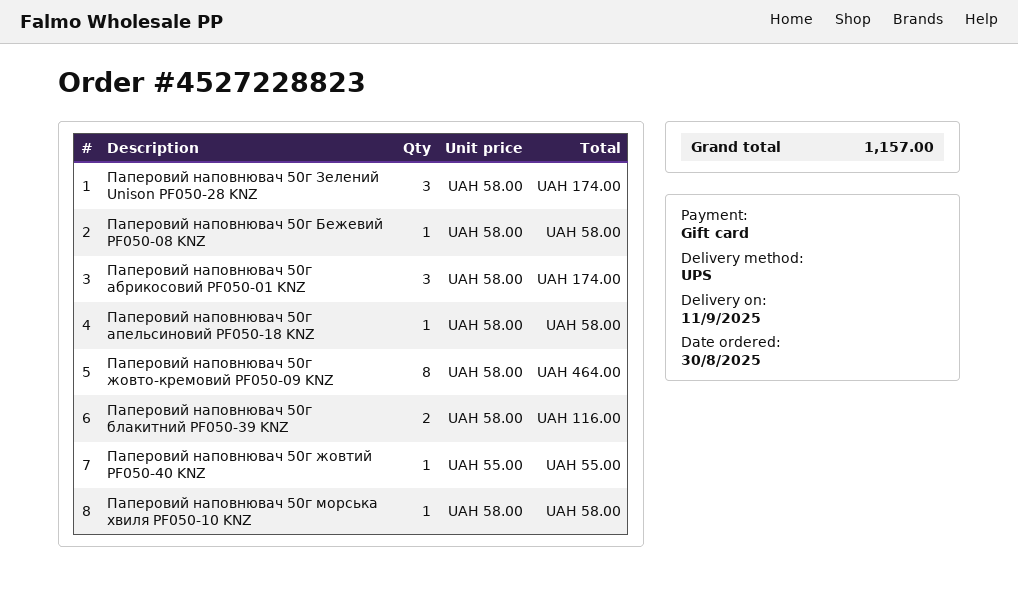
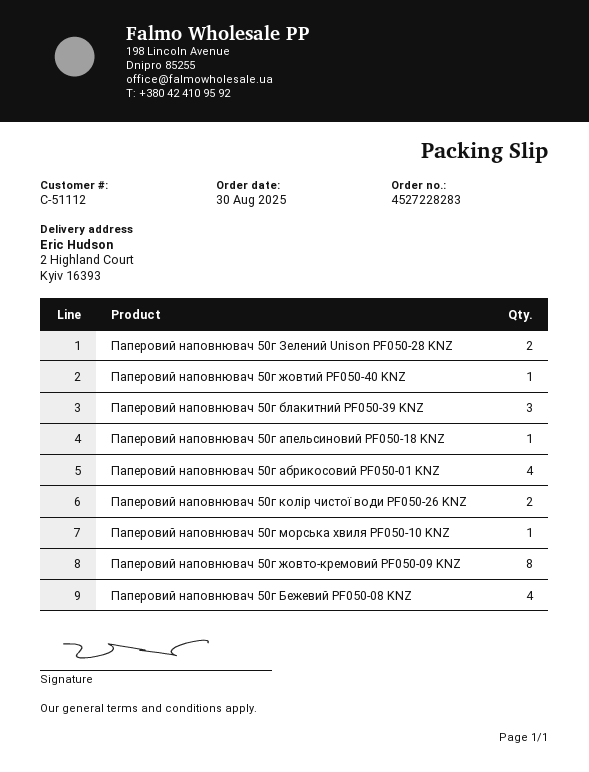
order number: 4527228823 -> 4527228283
Паперовий наповнювач 50г Зелений Unison PF050-28 KNZ: 3 -> 2
Паперовий наповнювач 50г Бежевий PF050-08 KNZ: 1 -> 4
Паперовий наповнювач 50г абрикосовий PF050-01 KNZ: 3 -> 4
Паперовий наповнювач 50г блакитний PF050-39 KNZ: 2 -> 3
Паперовий наповнювач 50г колір чистої води PF050-26 KNZ: none -> 2

